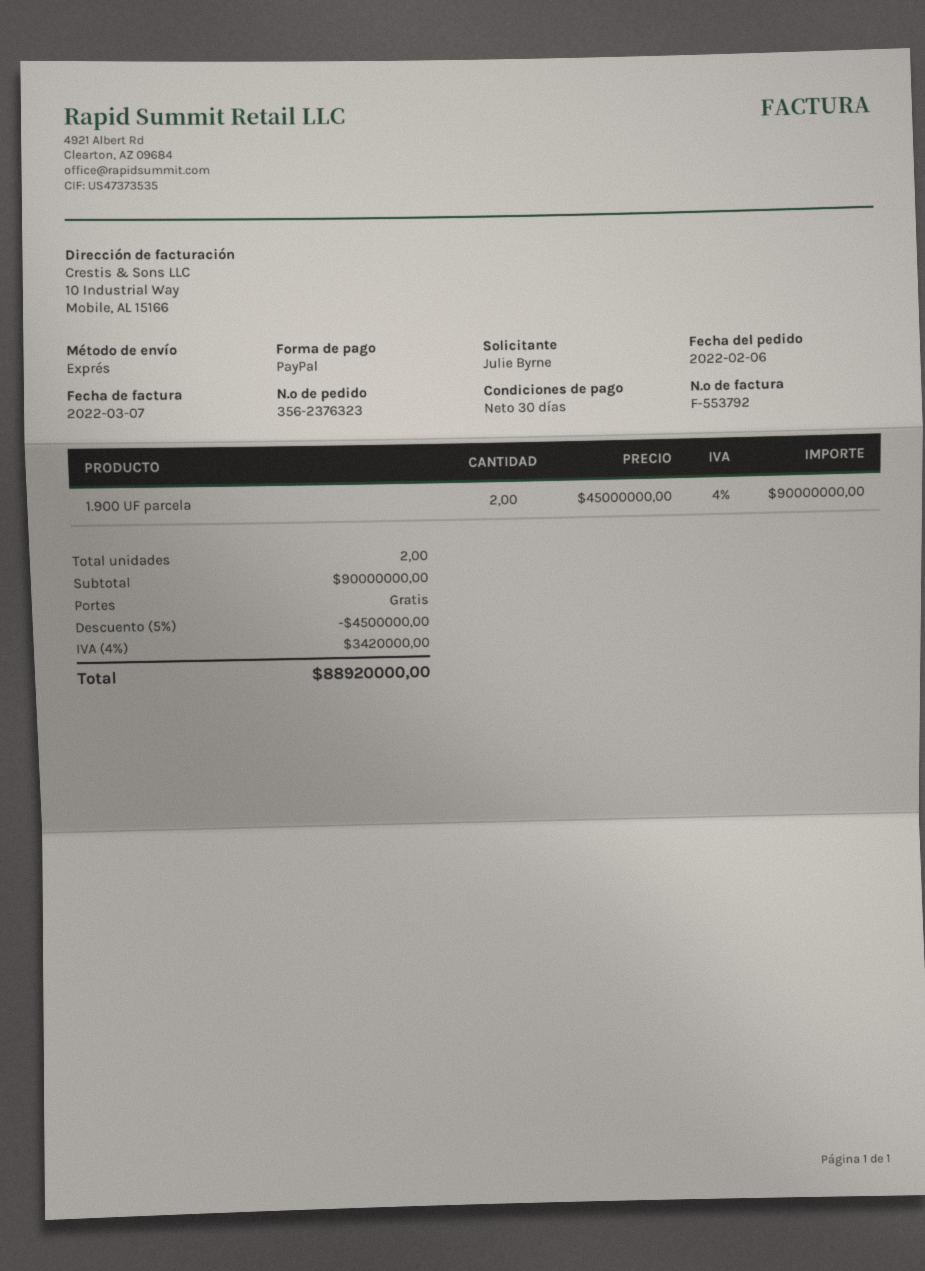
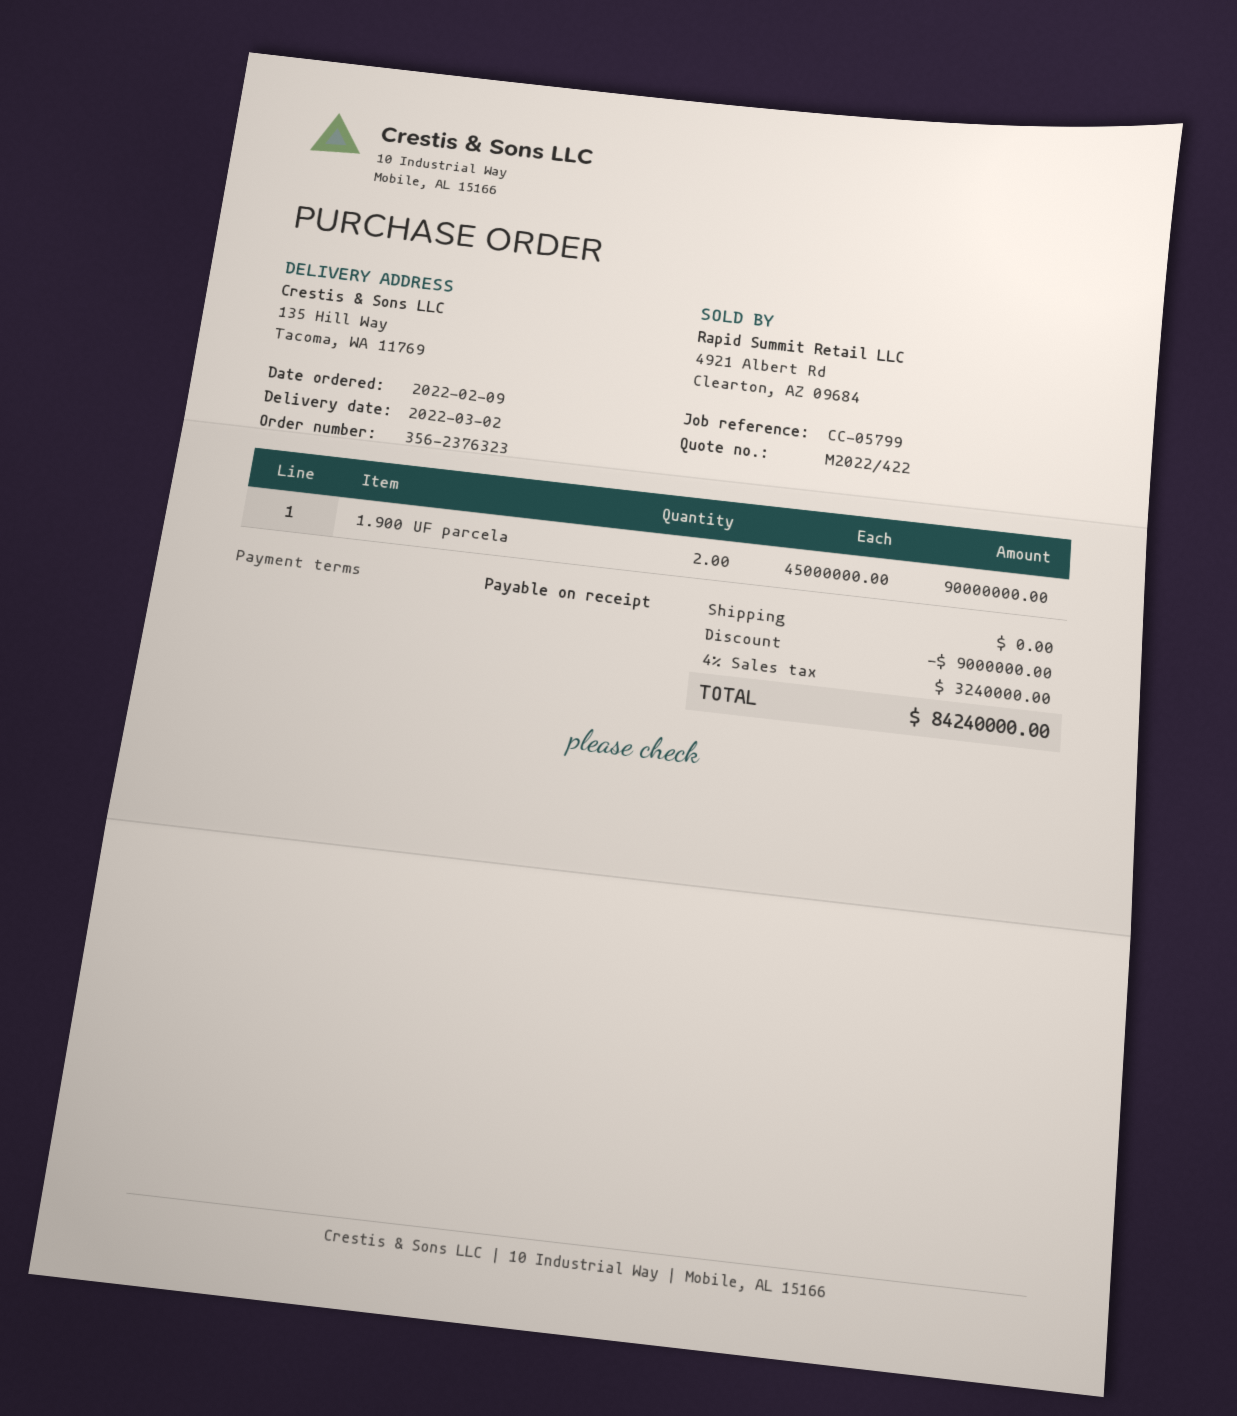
order date: 2022-02-06 -> 2022-02-09
payment terms: 30 days -> on receipt
discount: 4500000.00 -> 9000000.00
tax: 4% = 3420000.00 -> 4% = 3240000.00
total: 88920000.00 -> 84240000.00

